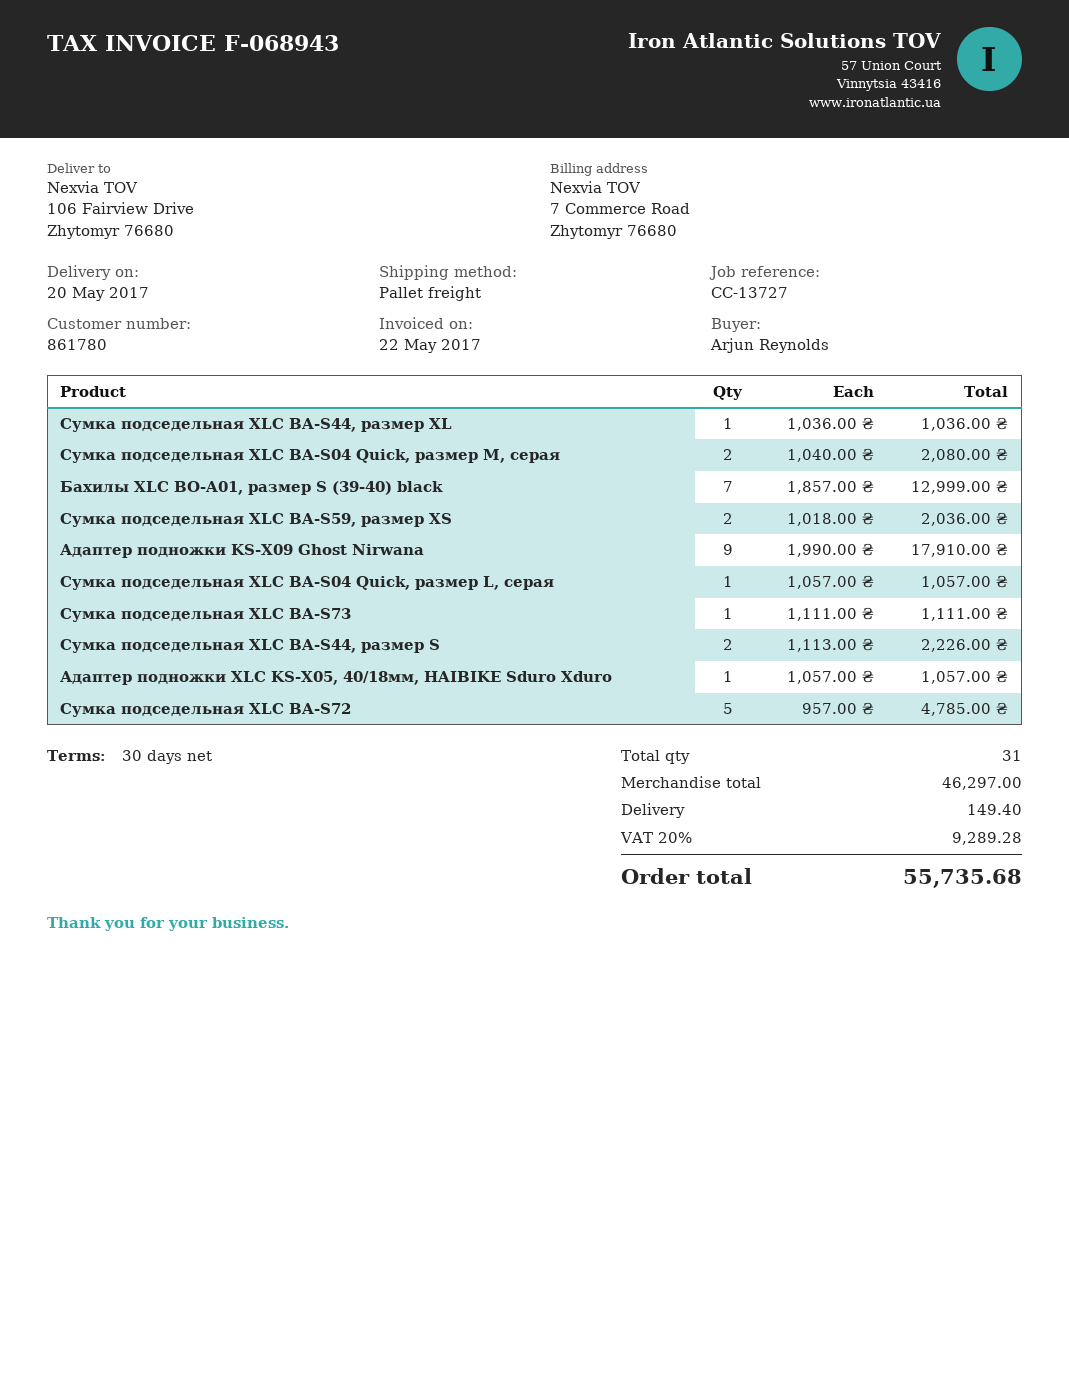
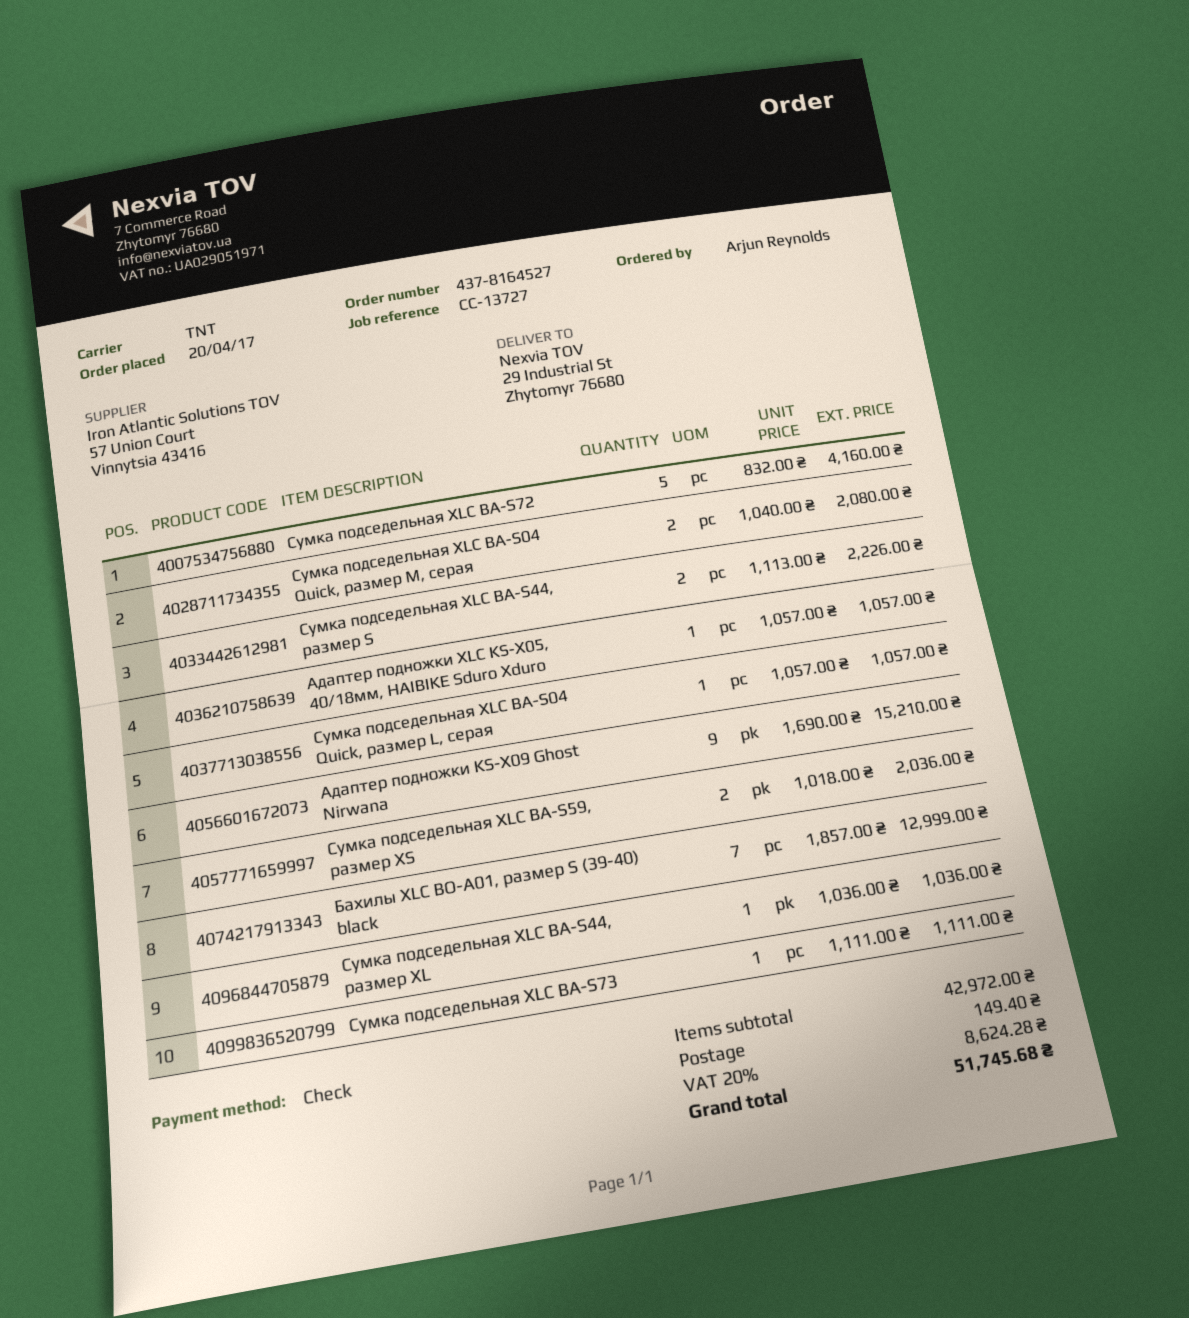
shipping method: pallet freight -> TNT
ship to: 106 Fairview Drive, Zhytomyr 76680 -> 29 Industrial St, Zhytomyr 76680
Адаптер подножки KS-X09 Ghost Nirwana: 9 x 1990.00 = 17910.00 -> 9 x 1690.00 = 15210.00
Сумка подседельная XLC BA-S72: 5 x 957.00 = 4785.00 -> 5 x 832.00 = 4160.00
subtotal: 46297.00 -> 42972.00
tax: 20% = 9289.28 -> 20% = 8624.28
total: 55735.68 -> 51745.68

